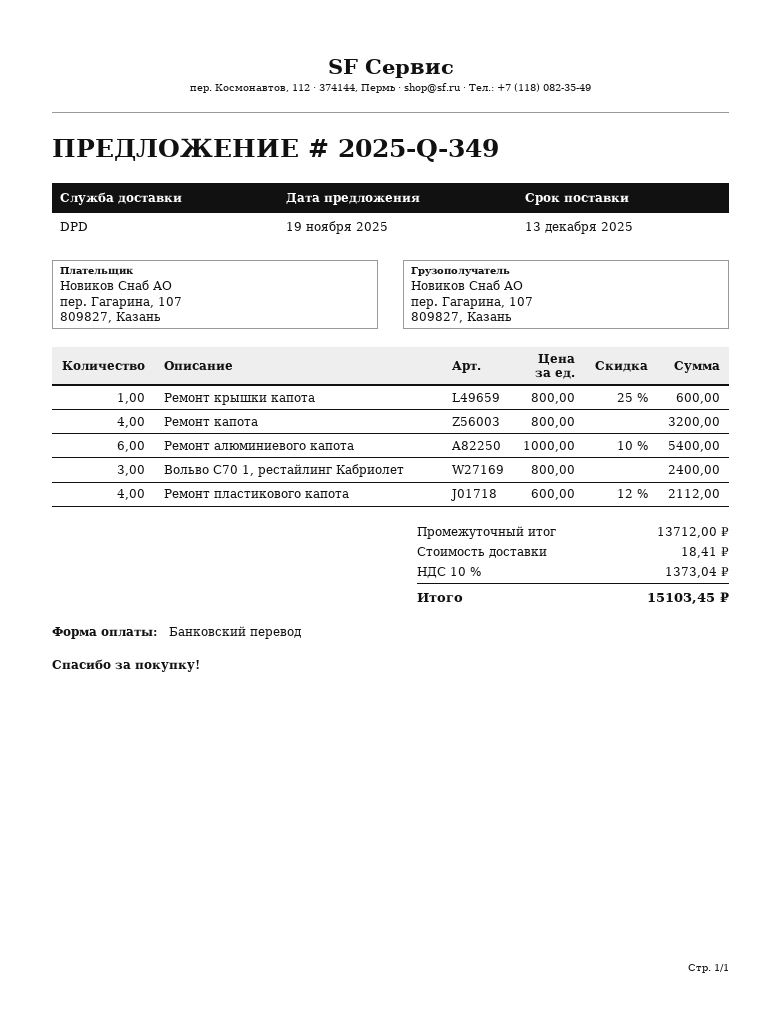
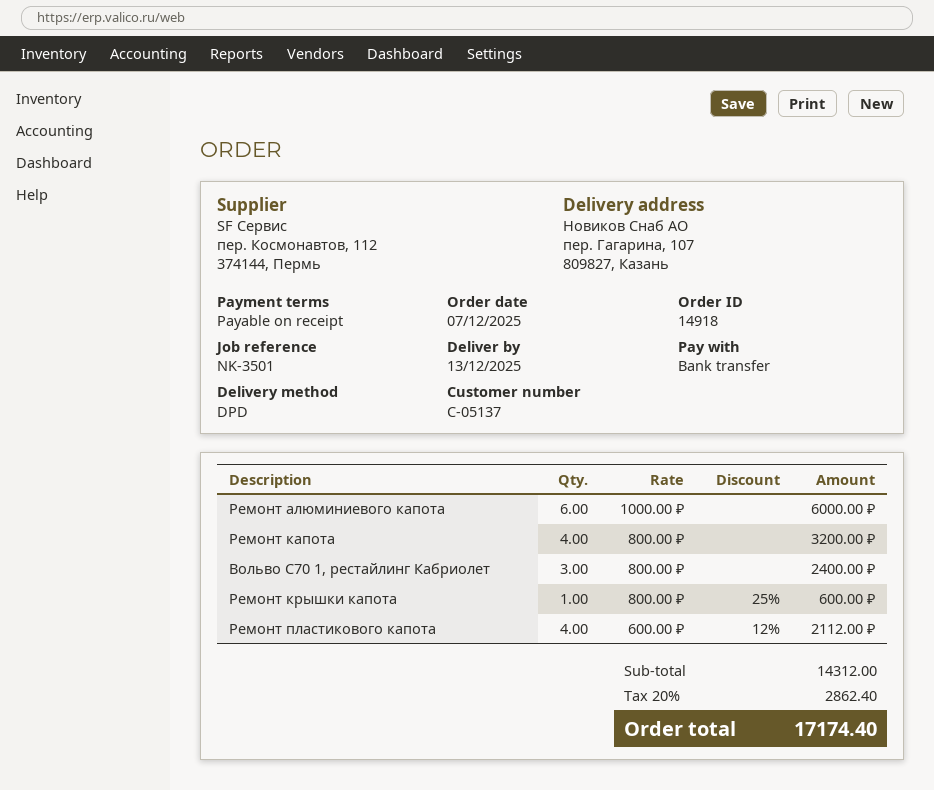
Ремонт алюминиевого капота: 6 x 1000.00 - 10% = 5400.00 -> 6 x 1000.00 = 6000.00
subtotal: 13712.00 -> 14312.00
shipping: 18.41 -> none
tax: 10% = 1373.04 -> 20% = 2862.40
total: 15103.45 -> 17174.40

